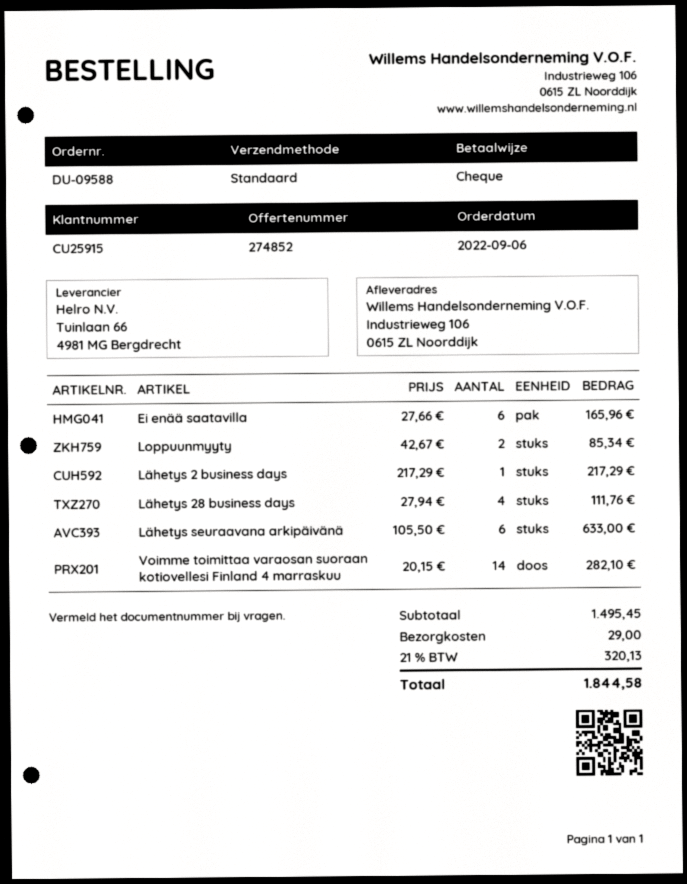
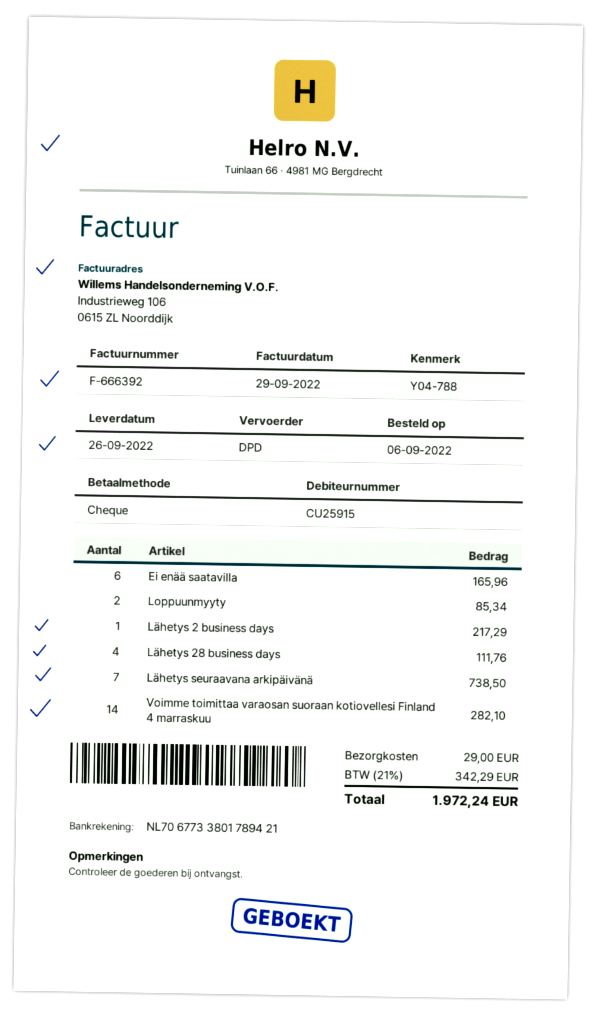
shipping method: standard -> DPD
Lähetys seuraavana arkipäivänä: 6 for 633.00 -> 7 for 738.50
tax: 21% = 320.13 -> 21% = 342.29
total: 1844.58 -> 1972.24

